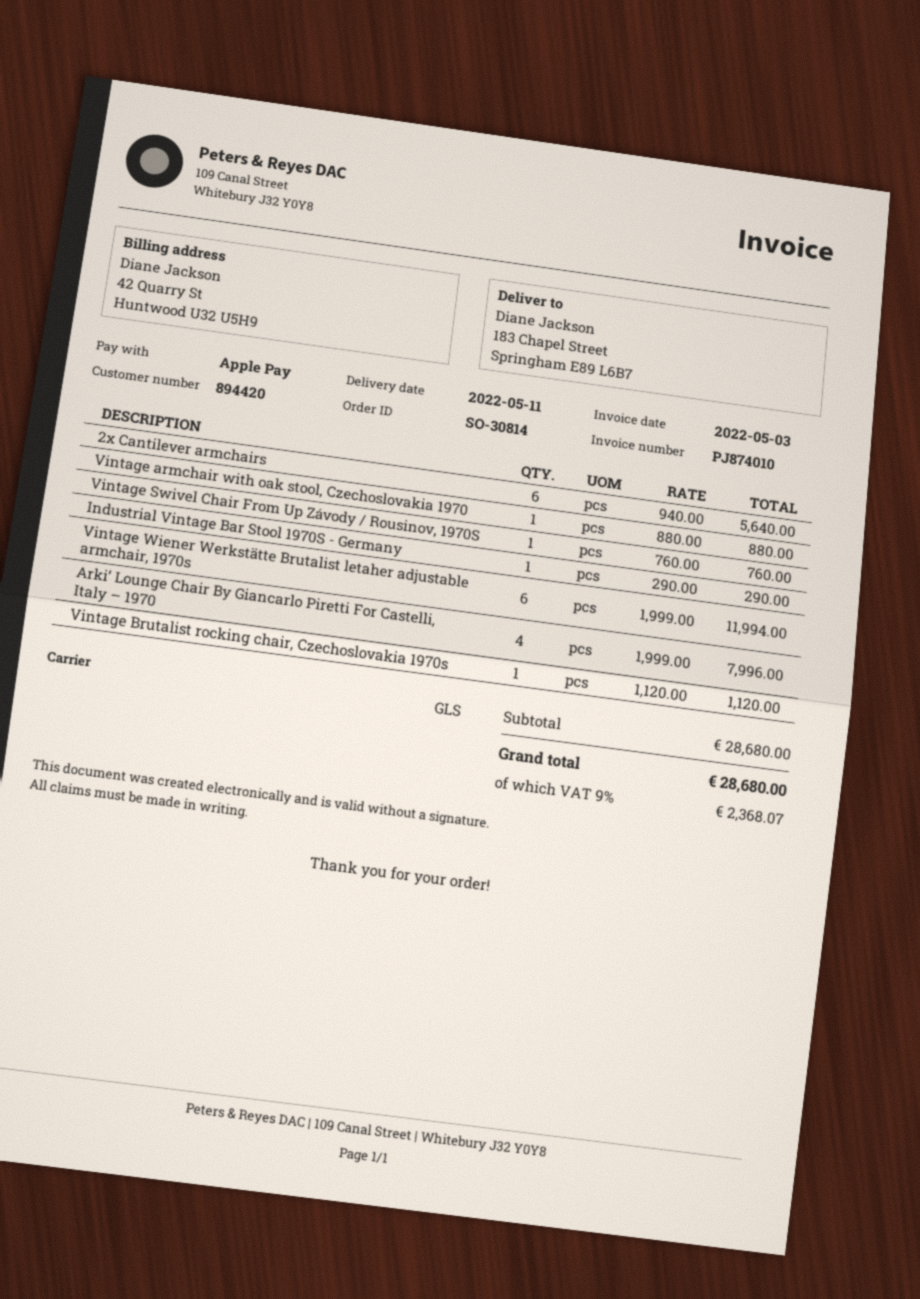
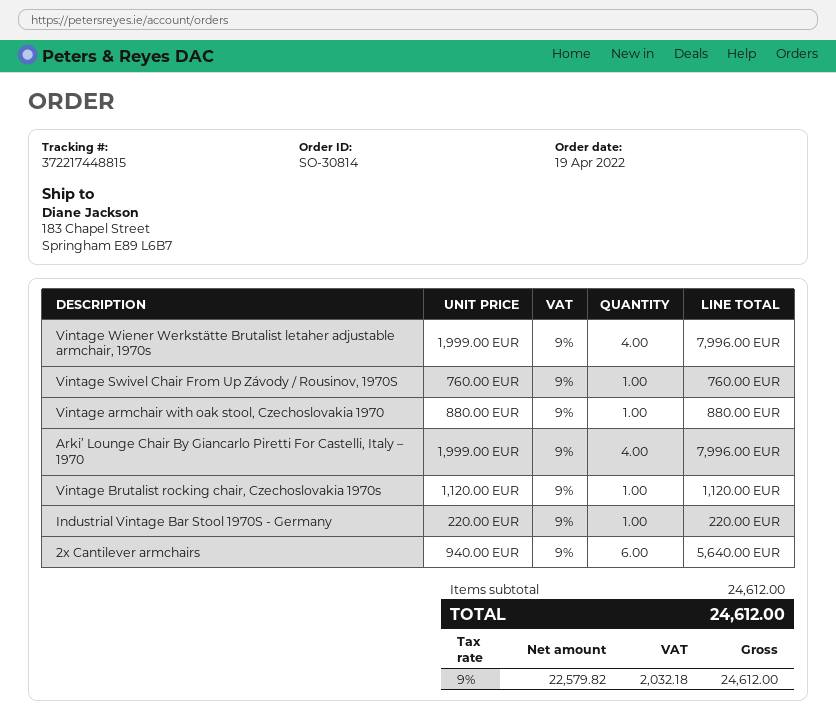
Industrial Vintage Bar Stool 1970S - Germany: 1 x 290.00 = 290.00 -> 1 x 220.00 = 220.00
Vintage Wiener Werkstätte Brutalist letaher adjustable armchair, 1970s: 6 x 1999.00 = 11994.00 -> 4 x 1999.00 = 7996.00
subtotal: 28680.00 -> 24612.00
tax: 9% = 2368.07 -> 9% = 2032.18
total: 28680.00 -> 24612.00

